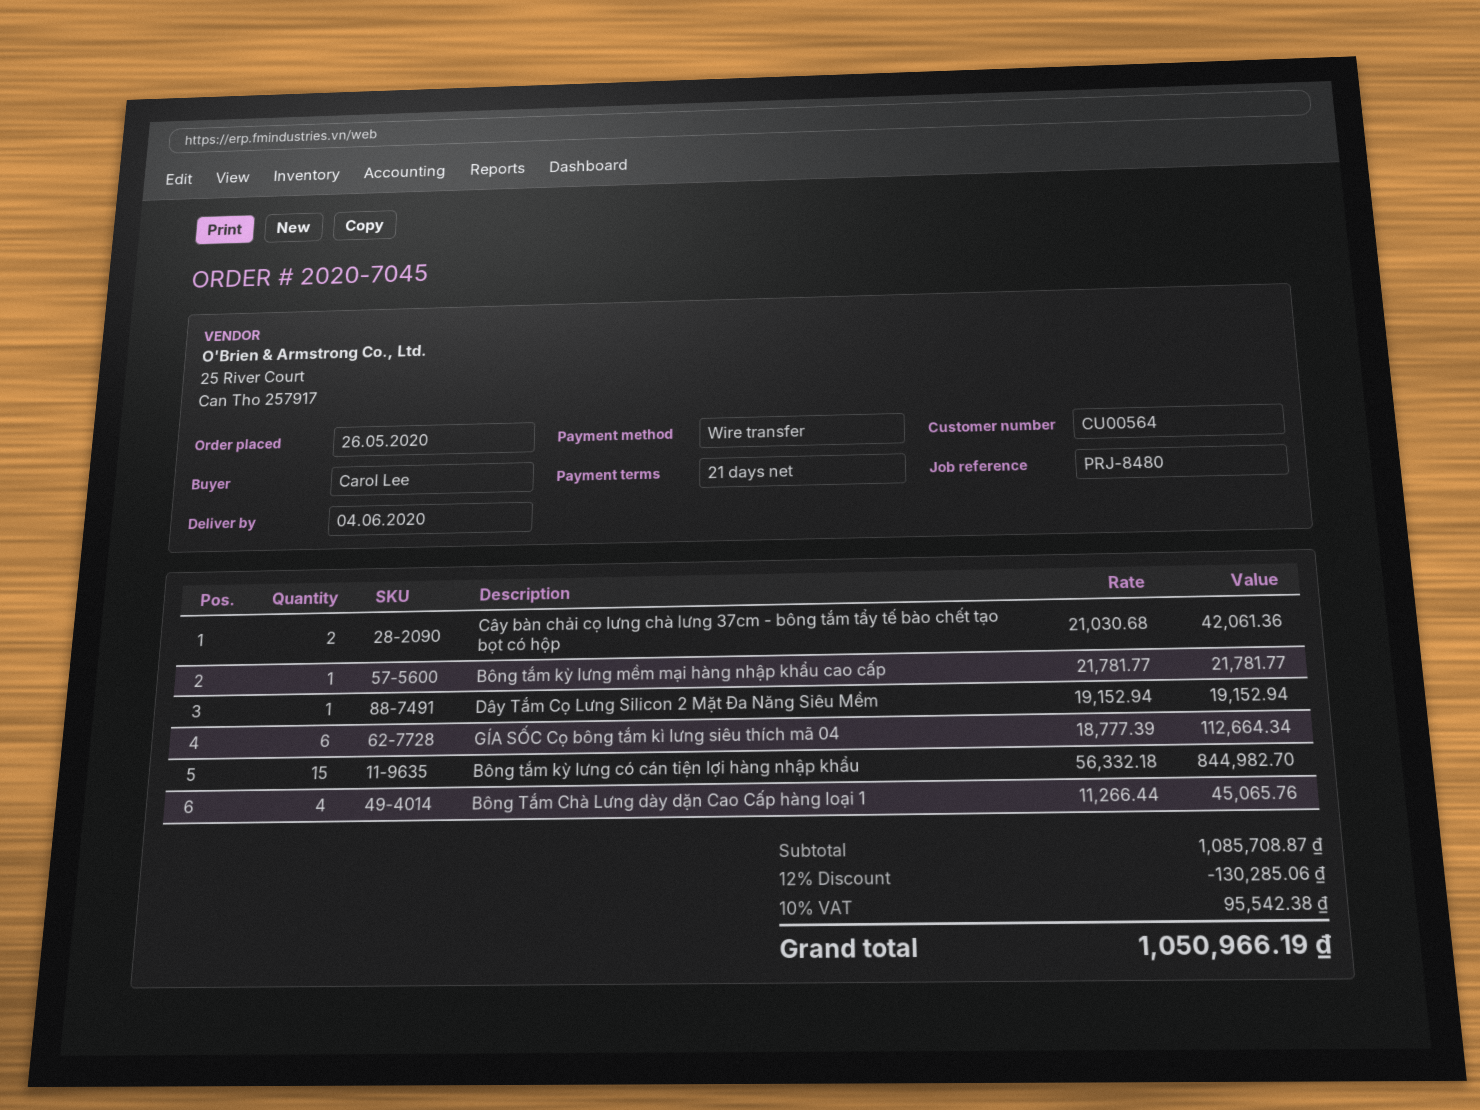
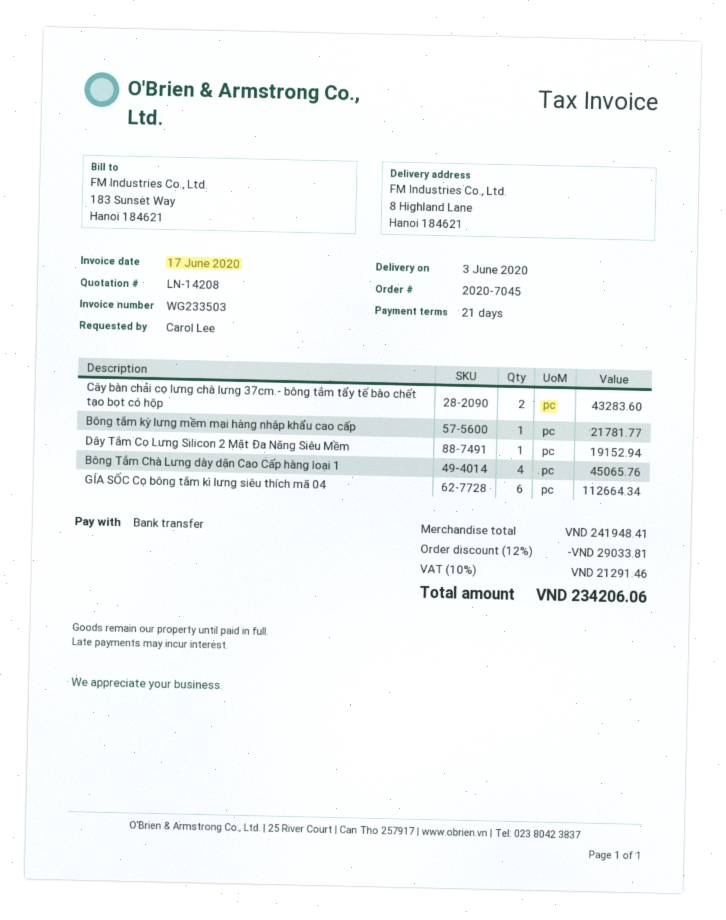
delivery date: 2020-06-04 -> 2020-06-03
Cây bàn chải cọ lưng chà lưng 37cm - bông tắm tẩy tế bào chết tạo bọt có hộp: 2 for 42061.36 -> 2 for 43283.60
Bông tắm kỳ lưng có cán tiện lợi hàng nhập khẩu: 15 for 844982.70 -> none
subtotal: 1085708.87 -> 241948.41
discount: 12% = 130285.06 -> 12% = 29033.81
tax: 10% = 95542.38 -> 10% = 21291.46
total: 1050966.19 -> 234206.06

